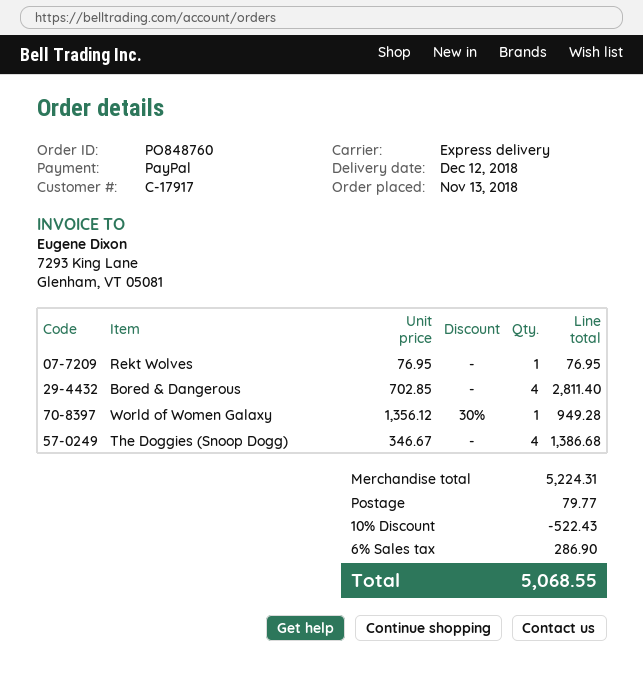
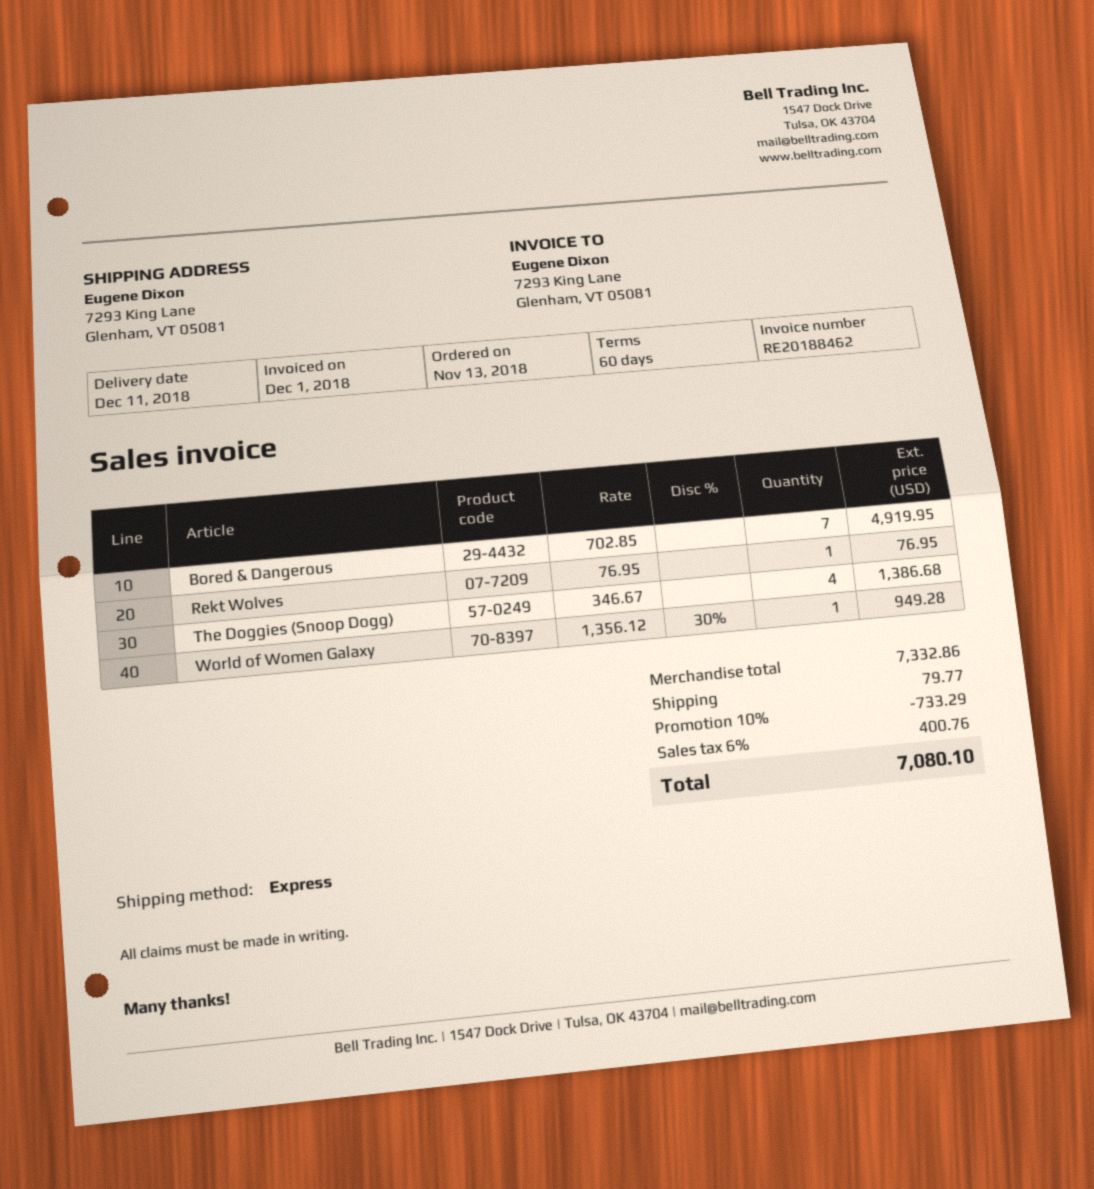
delivery date: 2018-12-12 -> 2018-12-11
Bored & Dangerous: 4 x 702.85 = 2811.40 -> 7 x 702.85 = 4919.95
subtotal: 5224.31 -> 7332.86
discount: 10% = 522.43 -> 10% = 733.29
tax: 6% = 286.90 -> 6% = 400.76
total: 5068.55 -> 7080.10

